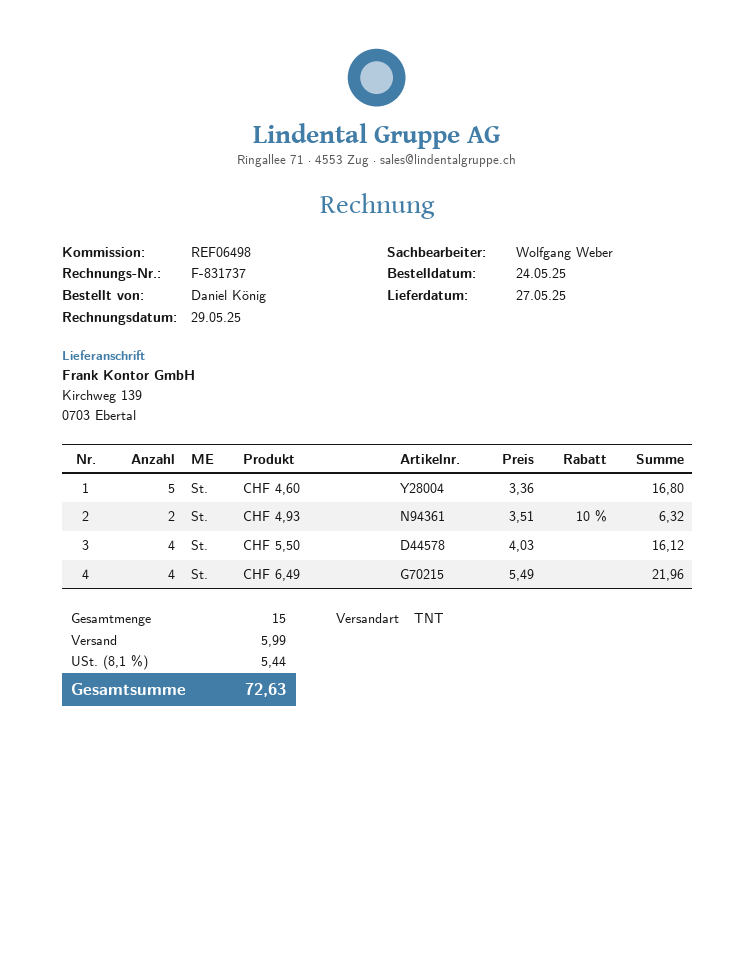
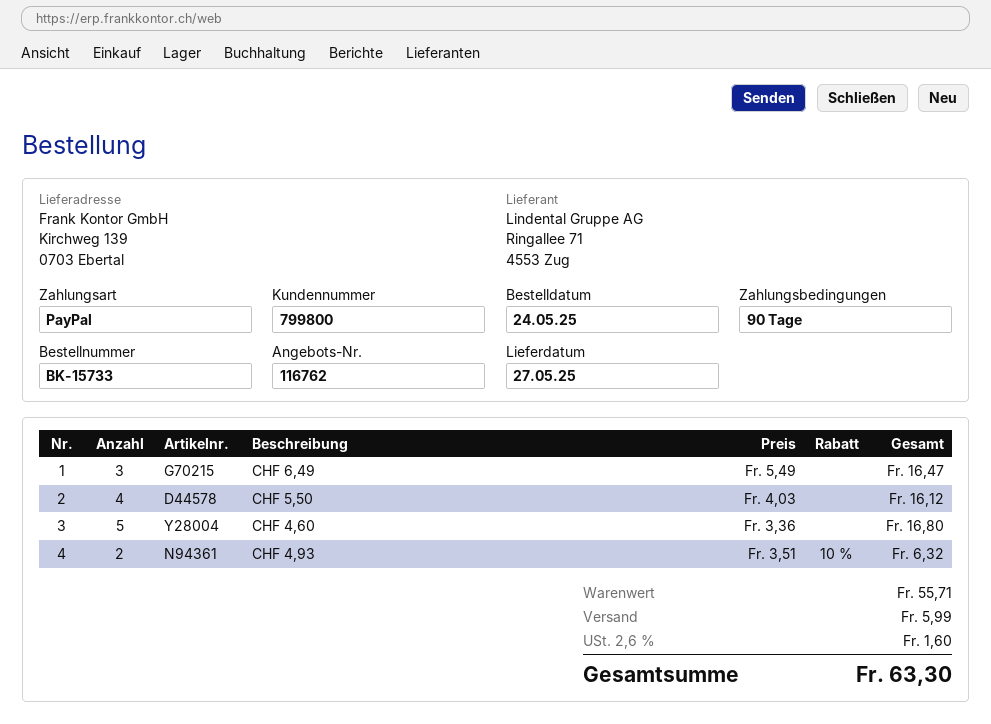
CHF 6,49: 4 x 5.49 = 21.96 -> 3 x 5.49 = 16.47
tax: 8.1% = 5.44 -> 2.6% = 1.60
total: 72.63 -> 63.30

